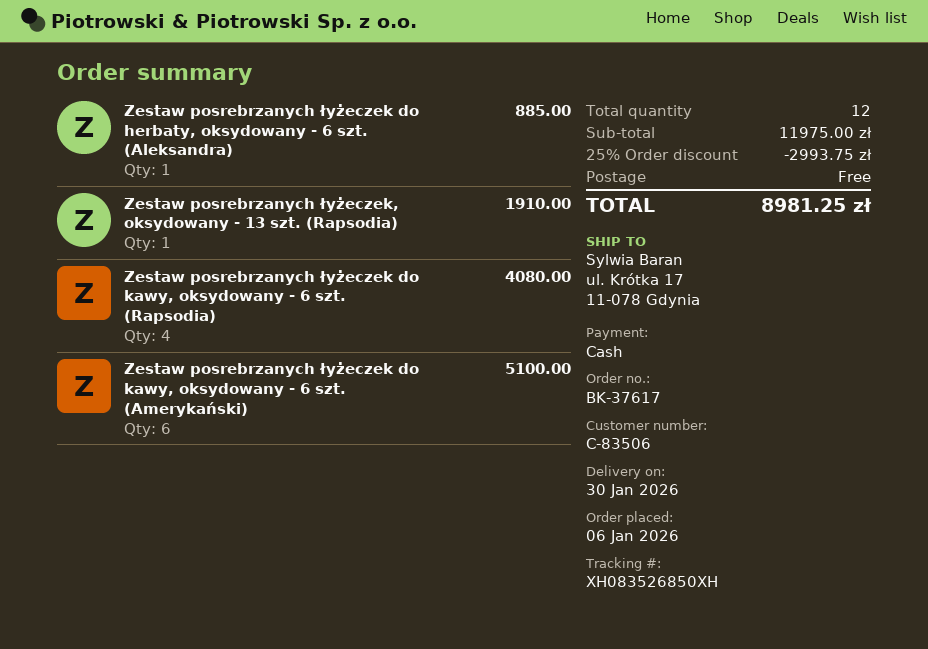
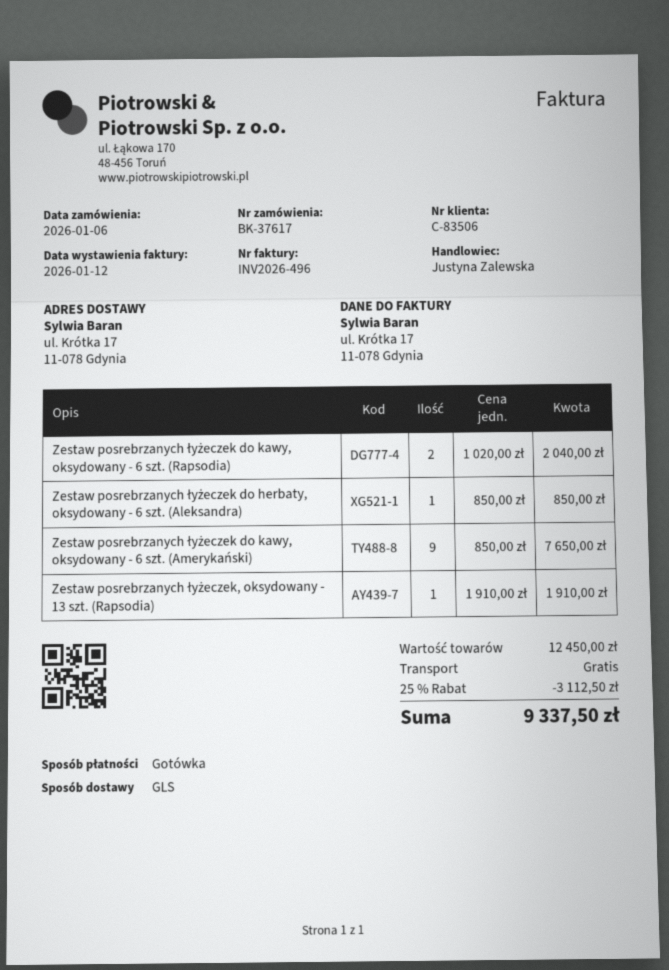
Zestaw posrebrzanych łyżeczek do herbaty, oksydowany - 6 szt. (Aleksandra): 1 for 885.00 -> 1 for 850.00
Zestaw posrebrzanych łyżeczek do kawy, oksydowany - 6 szt. (Rapsodia): 4 for 4080.00 -> 2 for 2040.00
Zestaw posrebrzanych łyżeczek do kawy, oksydowany - 6 szt. (Amerykański): 6 for 5100.00 -> 9 for 7650.00
subtotal: 11975.00 -> 12450.00
discount: 25% = 2993.75 -> 25% = 3112.50
total: 8981.25 -> 9337.50

